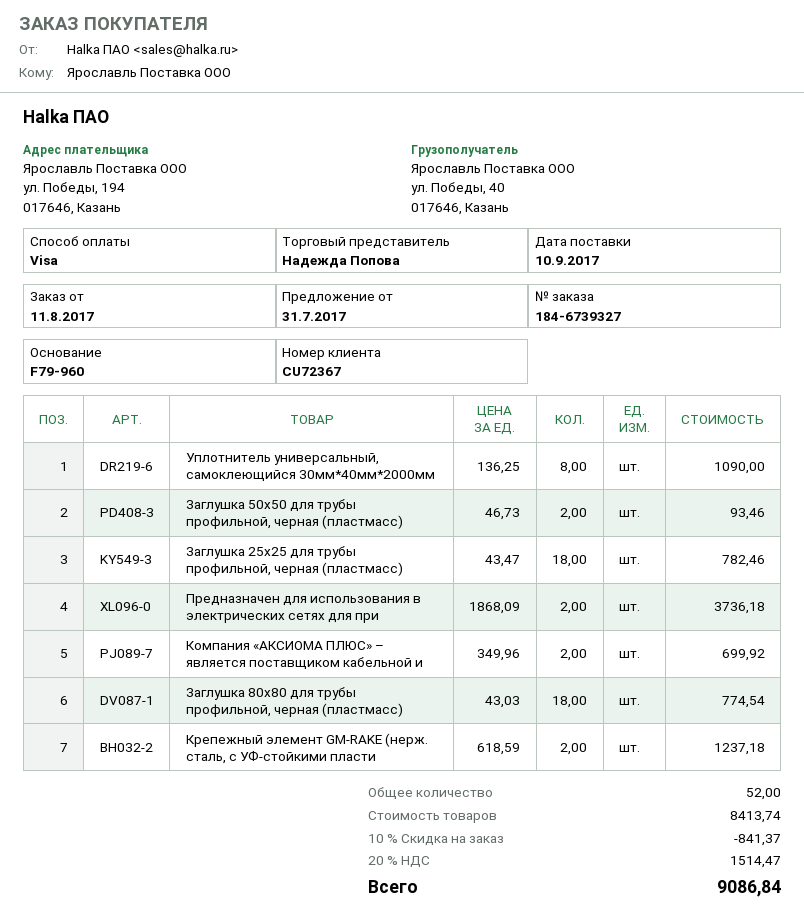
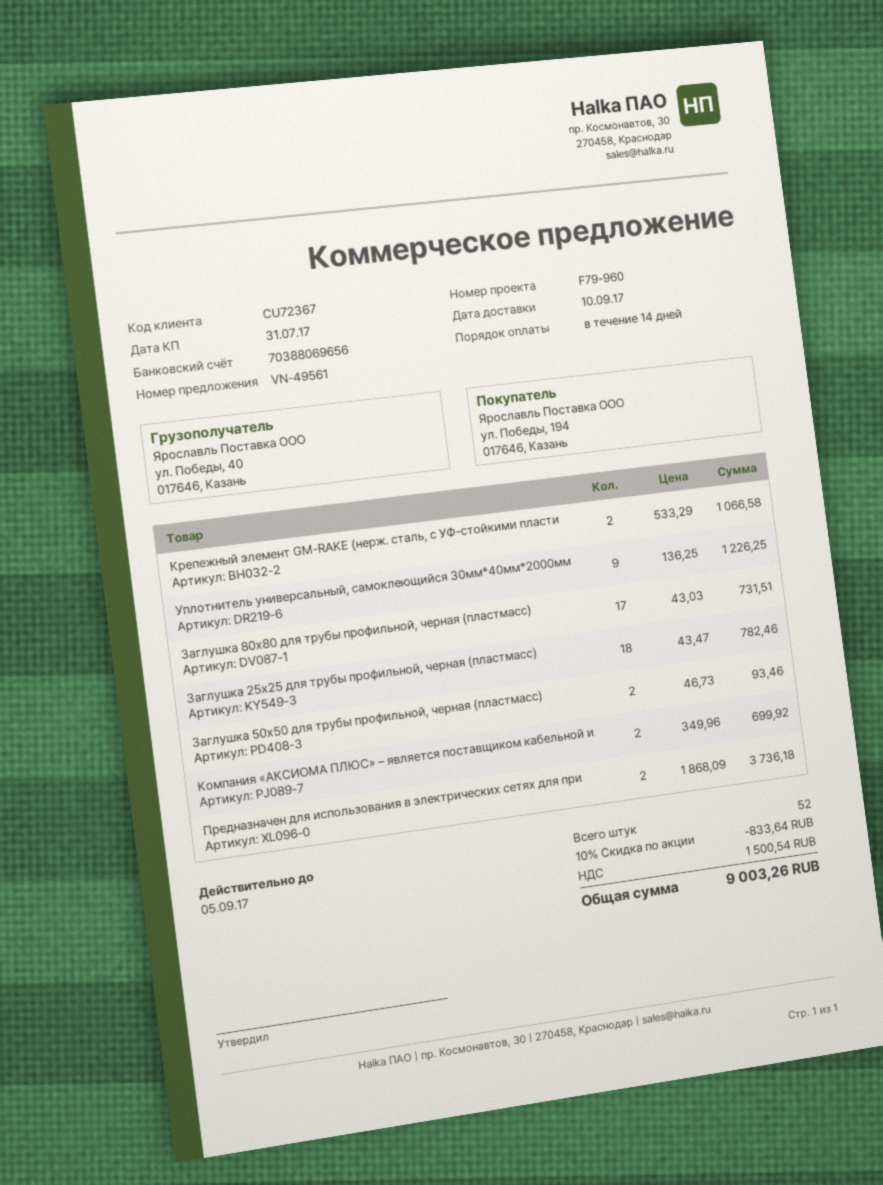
Уплотнитель универсальный, самоклеющийся 30мм*40мм*2000мм: 8 x 136.25 = 1090.00 -> 9 x 136.25 = 1226.25
Заглушка 80х80 для трубы профильной, черная (пластмасс): 18 x 43.03 = 774.54 -> 17 x 43.03 = 731.51
Крепежный элемент GM-RAKE (нерж. сталь, с УФ-стойкими пласти: 2 x 618.59 = 1237.18 -> 2 x 533.29 = 1066.58
discount: 10% = 841.37 -> 10% = 833.64
tax: 1514.47 -> 1500.54
total: 9086.84 -> 9003.26

